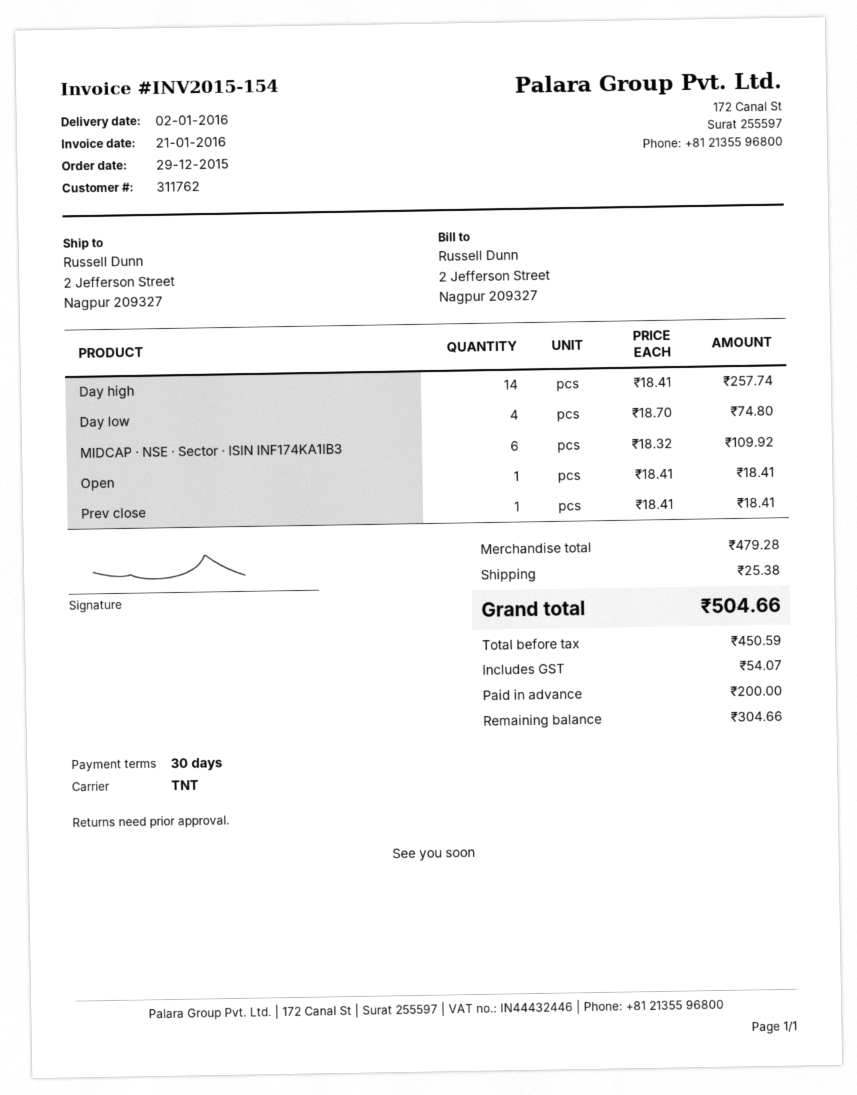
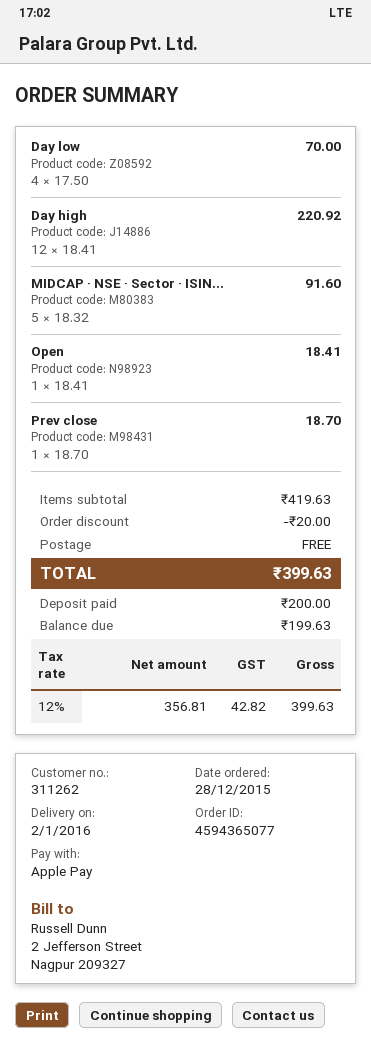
order date: 2015-12-29 -> 2015-12-28
customer number: 311762 -> 311262
Day high: 14 x 18.41 = 257.74 -> 12 x 18.41 = 220.92
Day low: 4 x 18.70 = 74.80 -> 4 x 17.50 = 70.00
MIDCAP · NSE · Sector · ISIN INF174KA1IB3: 6 x 18.32 = 109.92 -> 5 x 18.32 = 91.60
Prev close: 1 x 18.41 = 18.41 -> 1 x 18.70 = 18.70
subtotal: 479.28 -> 419.63
discount: none -> 20.00
shipping: 25.38 -> 0.00
net: 450.59 -> 356.81
tax: 54.07 -> 42.82
total: 504.66 -> 399.63
balance: 304.66 -> 199.63

